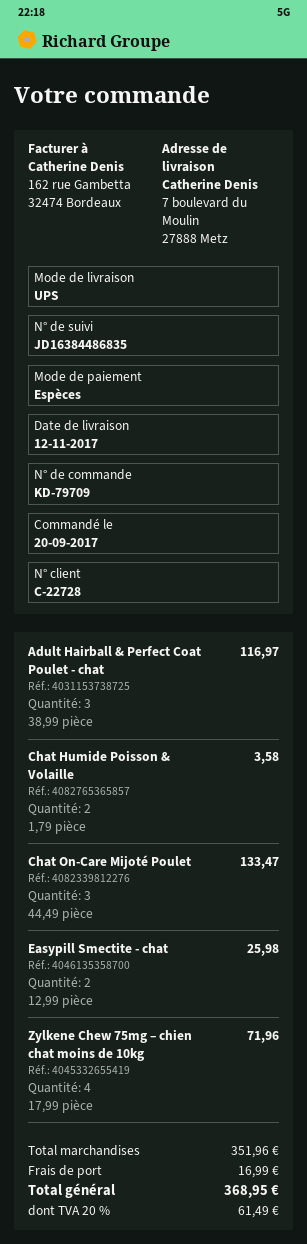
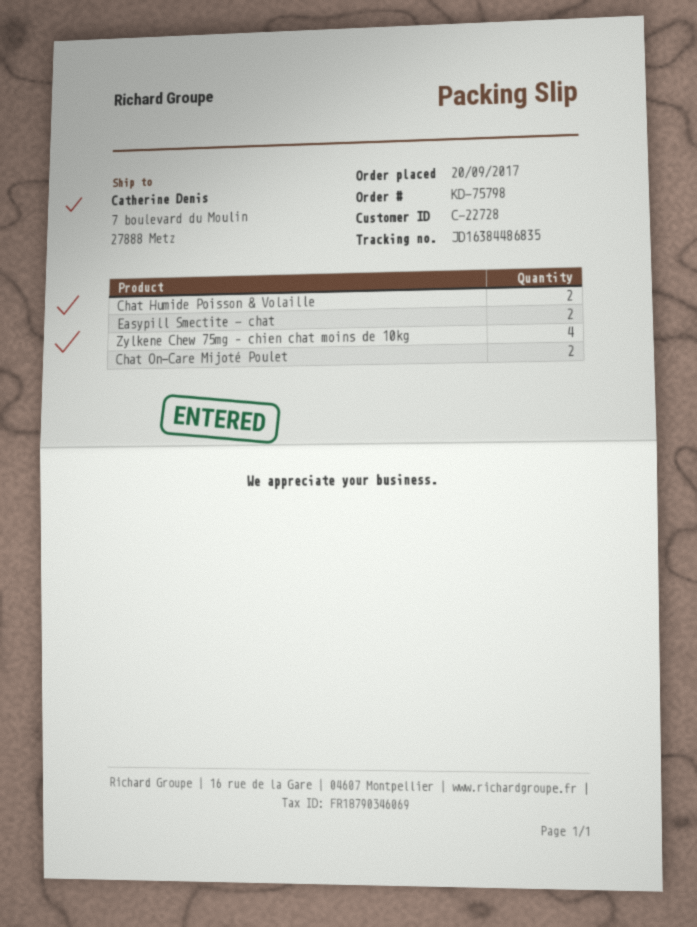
order number: KD-79709 -> KD-75798
Adult Hairball & Perfect Coat Poulet - chat: 3 -> none
Chat On-Care Mijoté Poulet: 3 -> 2

